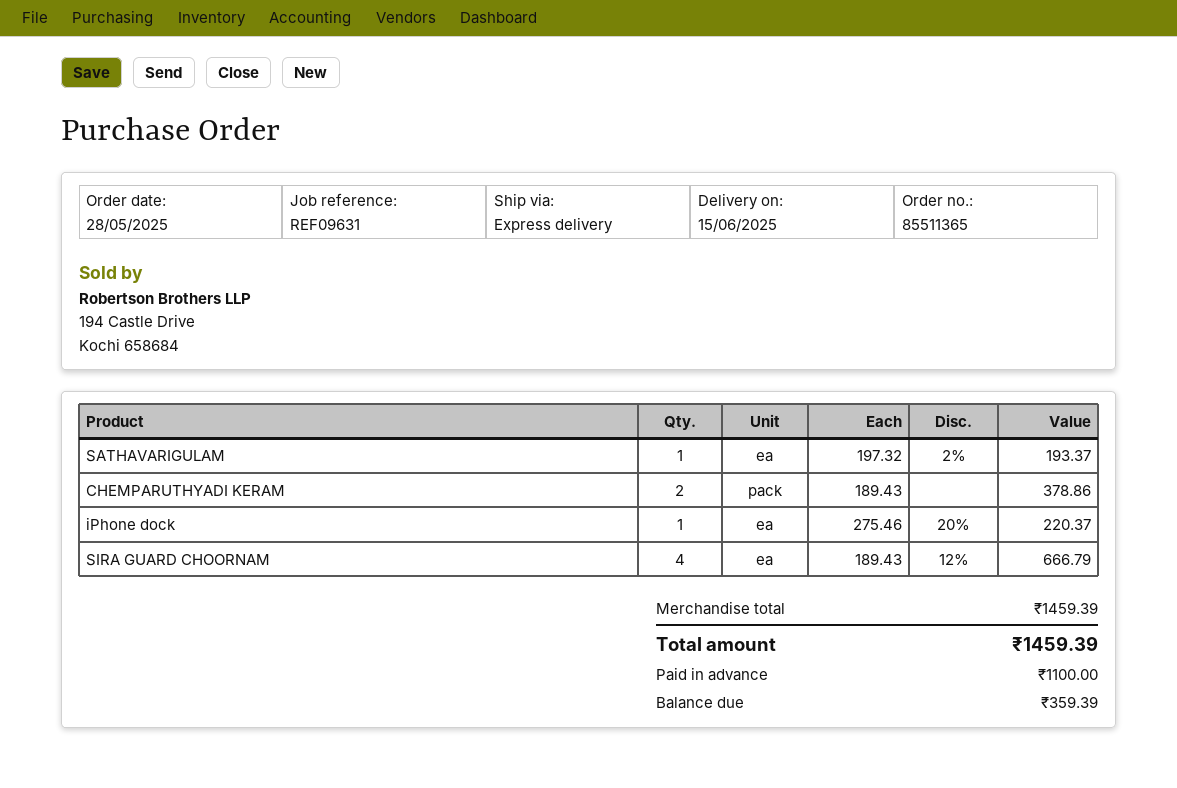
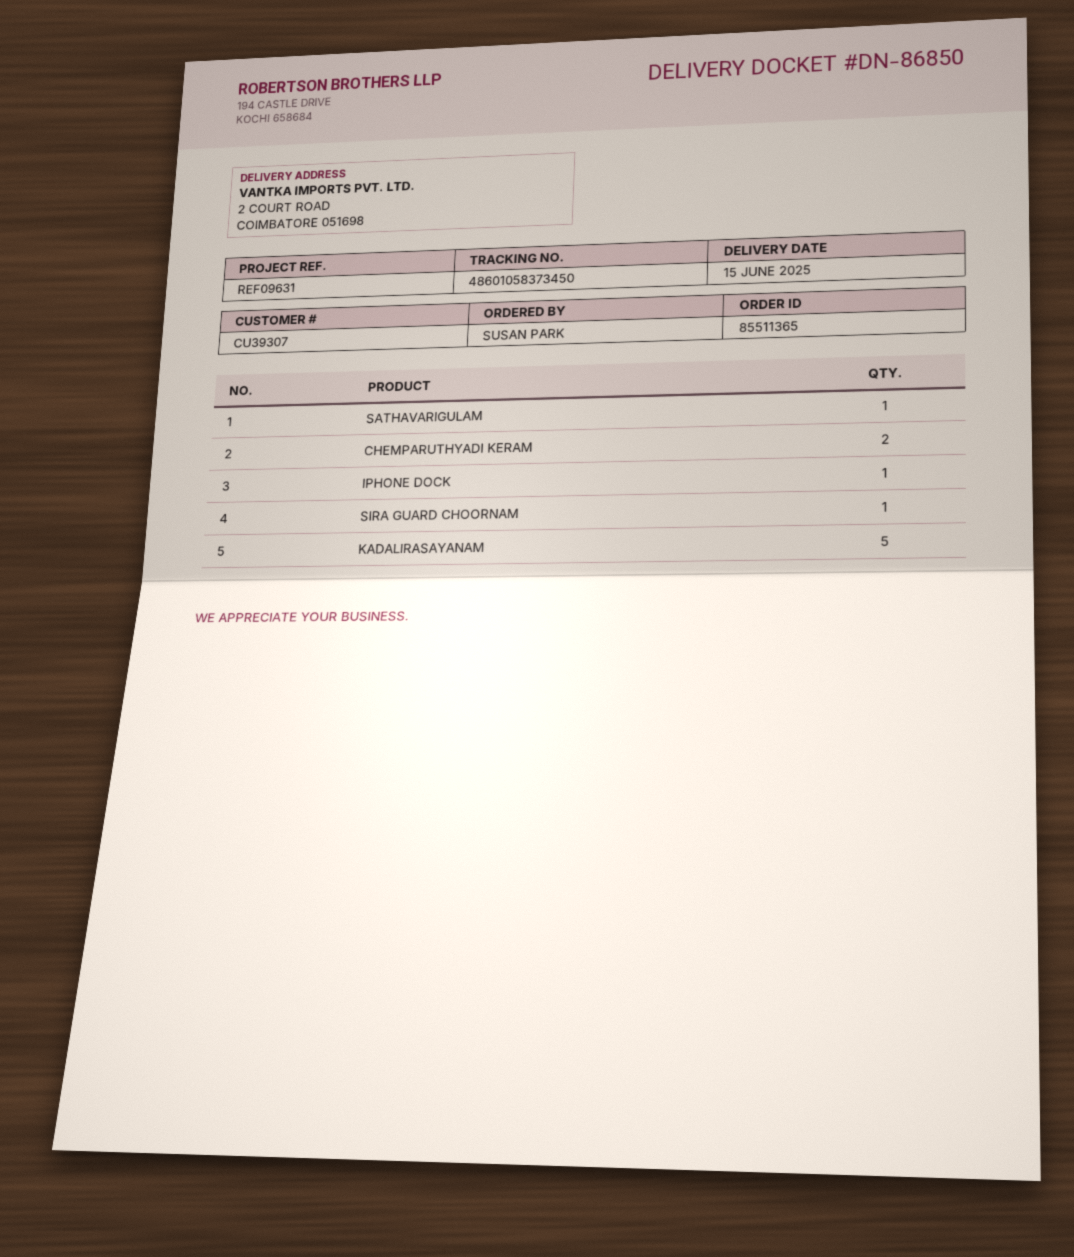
SIRA GUARD CHOORNAM: 4 -> 1
KADALIRASAYANAM: none -> 5

